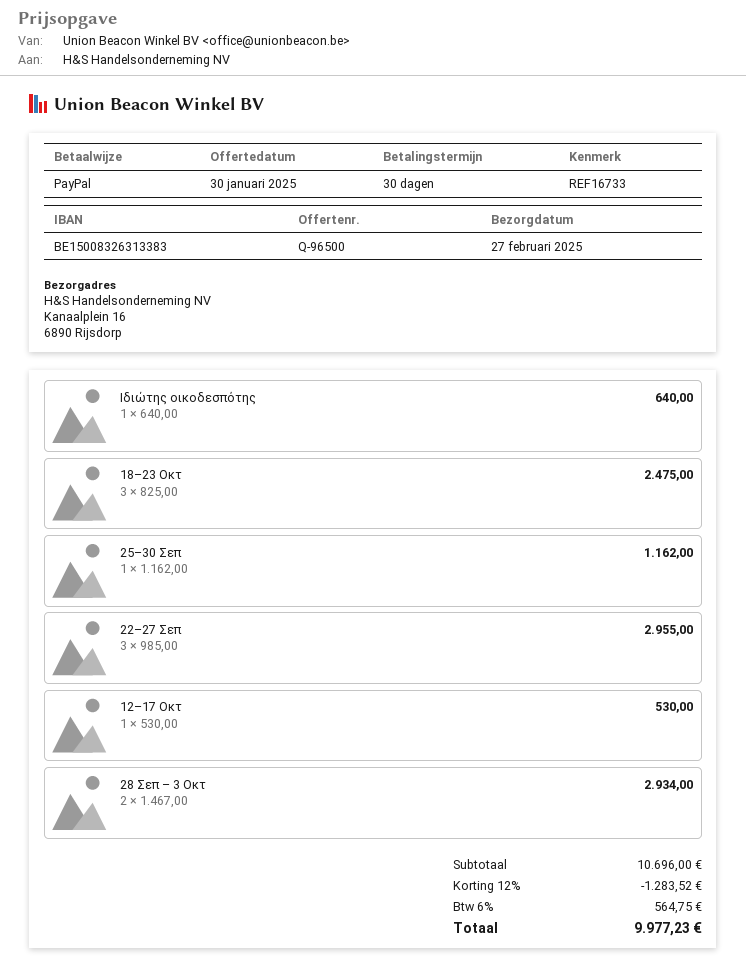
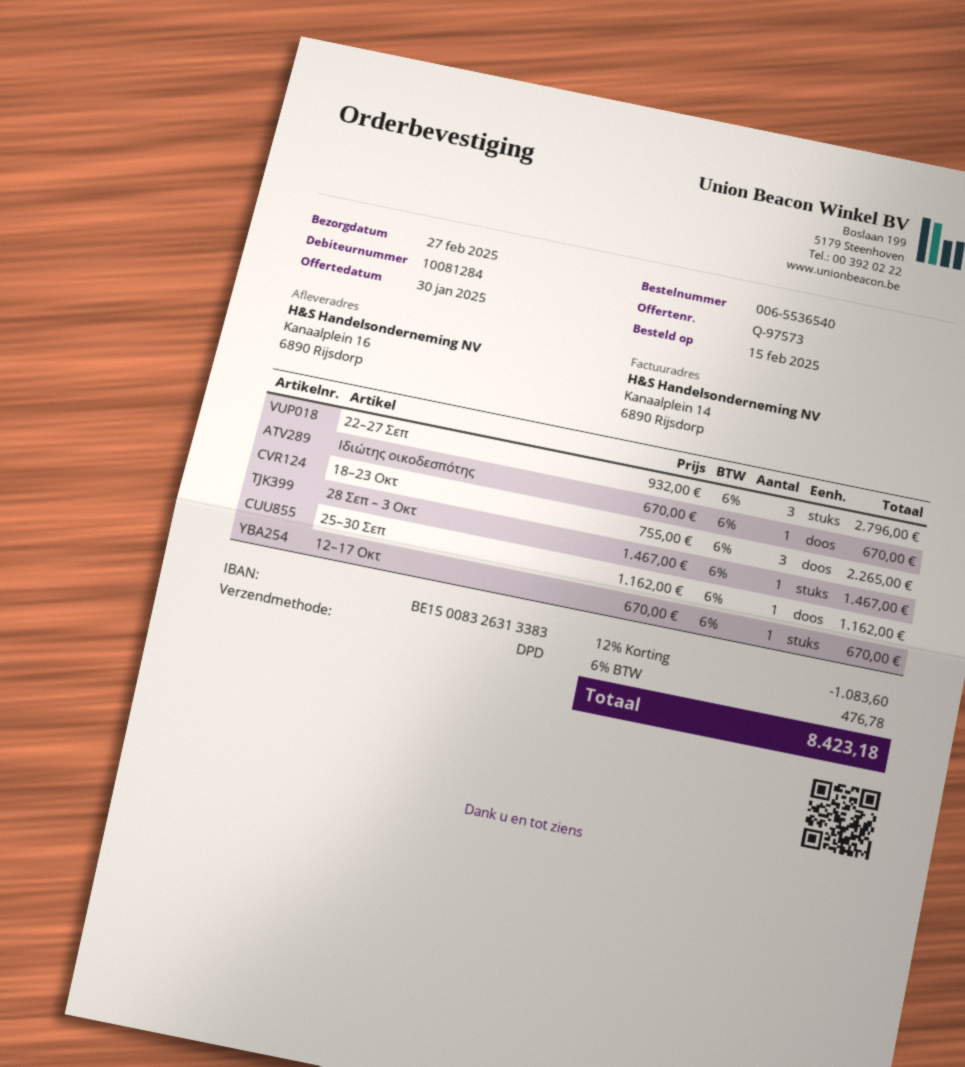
quote number: Q-96500 -> Q-97573
Ιδιώτης οικοδεσπότης: 1 x 640.00 = 640.00 -> 1 x 670.00 = 670.00
18–23 Οκτ: 3 x 825.00 = 2475.00 -> 3 x 755.00 = 2265.00
22–27 Σεπ: 3 x 985.00 = 2955.00 -> 3 x 932.00 = 2796.00
12–17 Οκτ: 1 x 530.00 = 530.00 -> 1 x 670.00 = 670.00
28 Σεπ – 3 Οκτ: 2 x 1467.00 = 2934.00 -> 1 x 1467.00 = 1467.00
discount: 12% = 1283.52 -> 12% = 1083.60
tax: 6% = 564.75 -> 6% = 476.78
total: 9977.23 -> 8423.18

